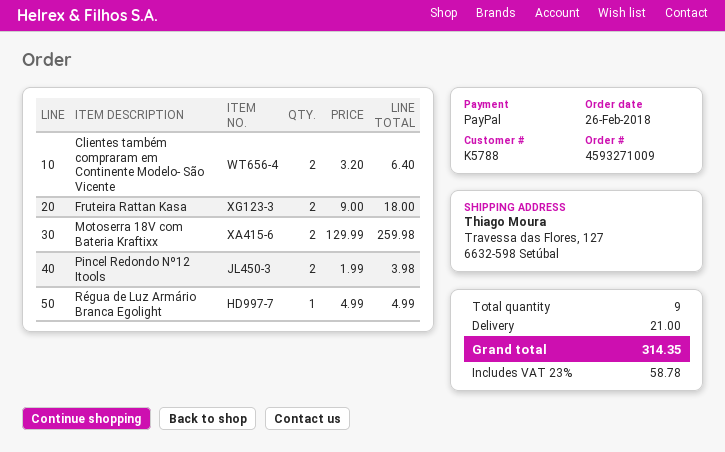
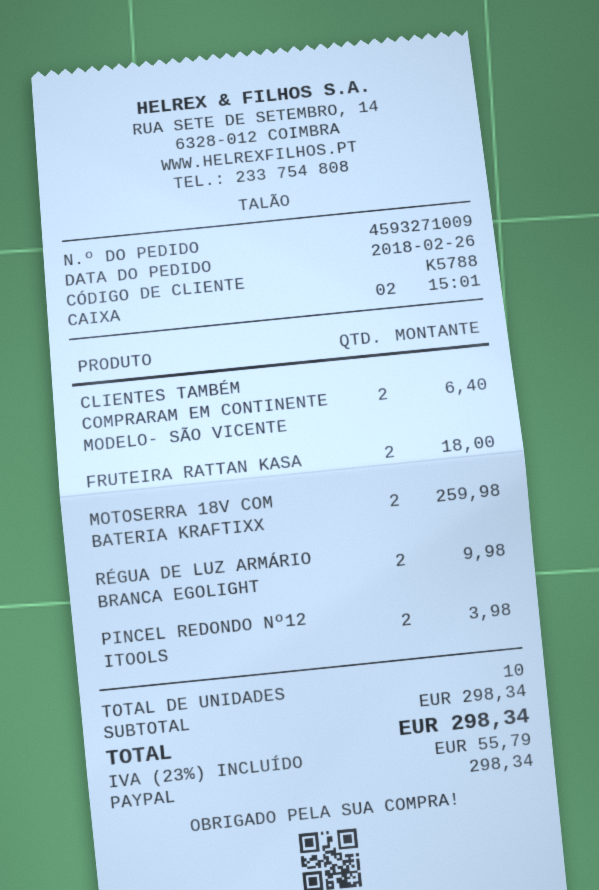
Régua de Luz Armário Branca Egolight: 1 for 4.99 -> 2 for 9.98
total quantity: 9 -> 10
shipping: 21.00 -> none
tax: 23% = 58.78 -> 23% = 55.79
total: 314.35 -> 298.34

